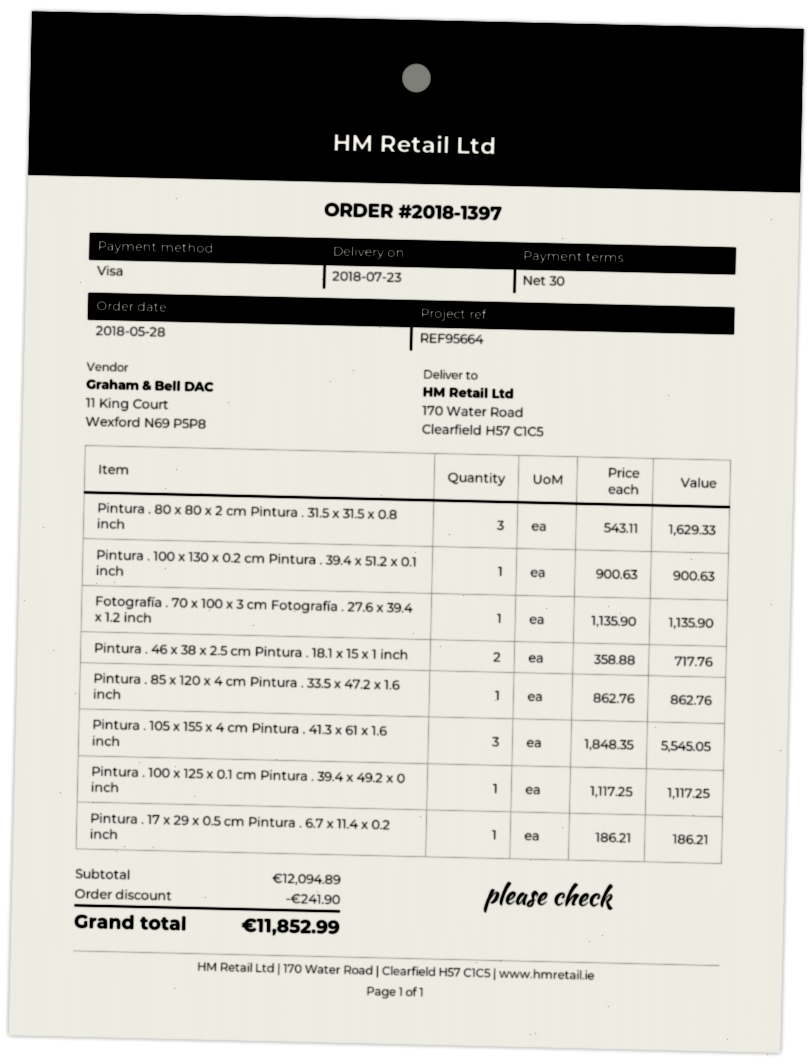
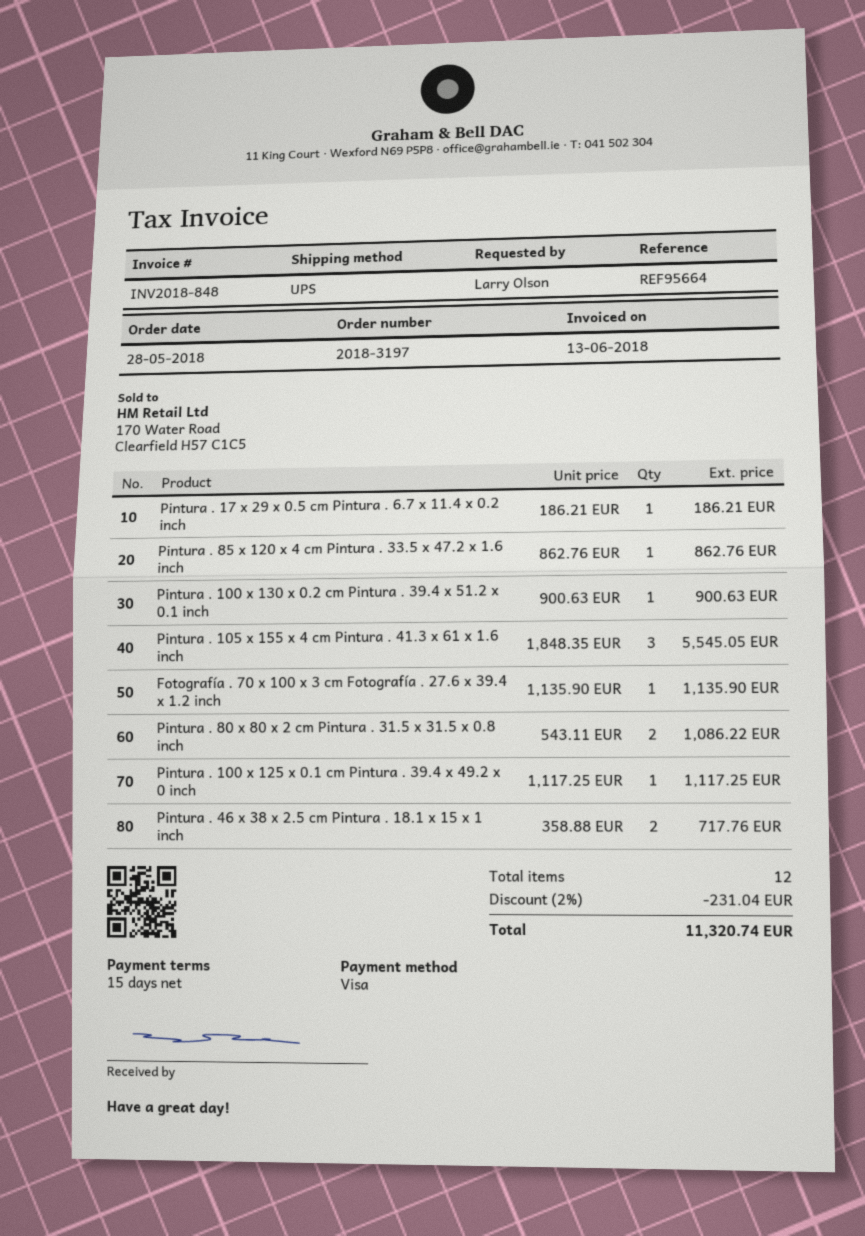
order number: 2018-1397 -> 2018-3197
payment terms: 30 days -> 15 days
Pintura . 80 x 80 x 2 cm Pintura . 31.5 x 31.5 x 0.8 inch: 3 x 543.11 = 1629.33 -> 2 x 543.11 = 1086.22
discount: 241.90 -> 231.04
total: 11852.99 -> 11320.74

